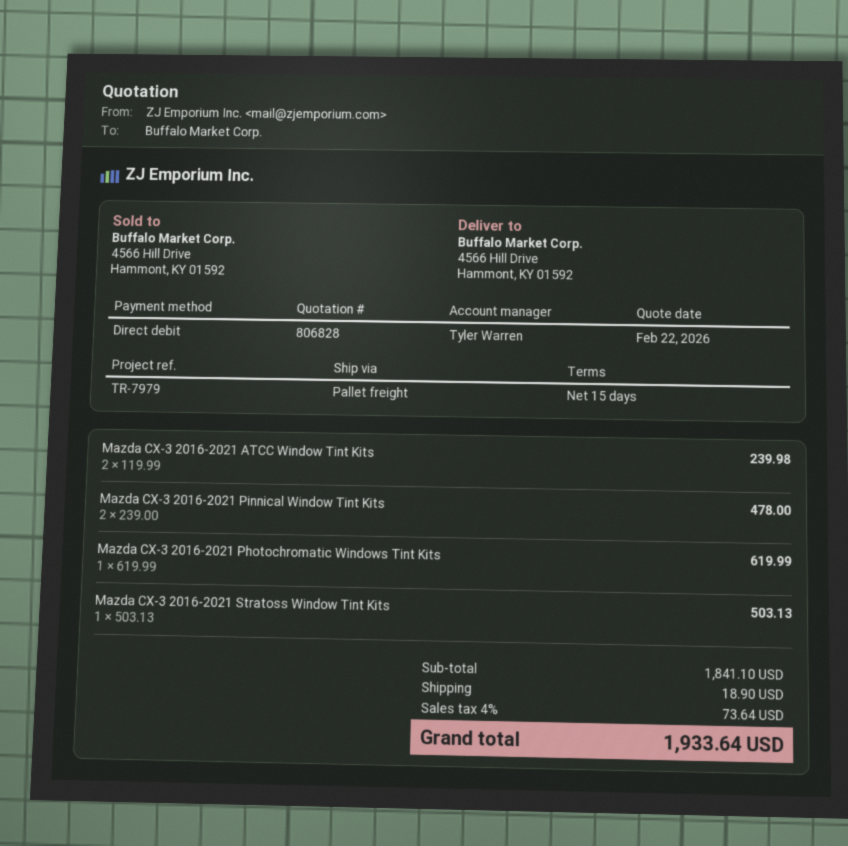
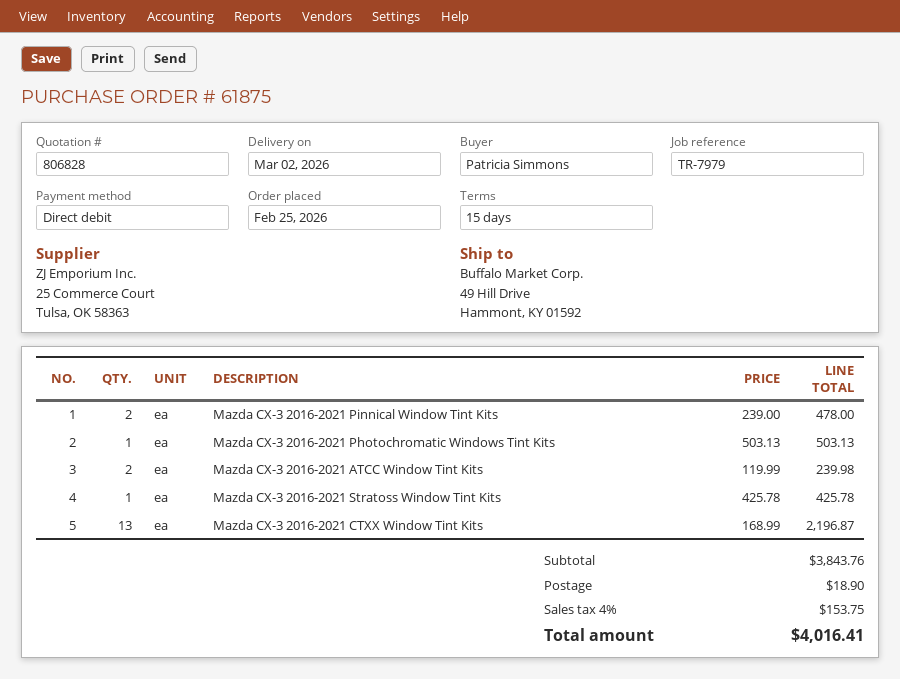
ship to: 4566 Hill Drive, Hammont, KY 01592 -> 49 Hill Drive, Hammont, KY 01592
Mazda CX-3 2016-2021 Photochromatic Windows Tint Kits: 1 x 619.99 = 619.99 -> 1 x 503.13 = 503.13
Mazda CX-3 2016-2021 Stratoss Window Tint Kits: 1 x 503.13 = 503.13 -> 1 x 425.78 = 425.78
Mazda CX-3 2016-2021 CTXX Window Tint Kits: none -> 13 x 168.99 = 2196.87
subtotal: 1841.10 -> 3843.76
tax: 4% = 73.64 -> 4% = 153.75
total: 1933.64 -> 4016.41

